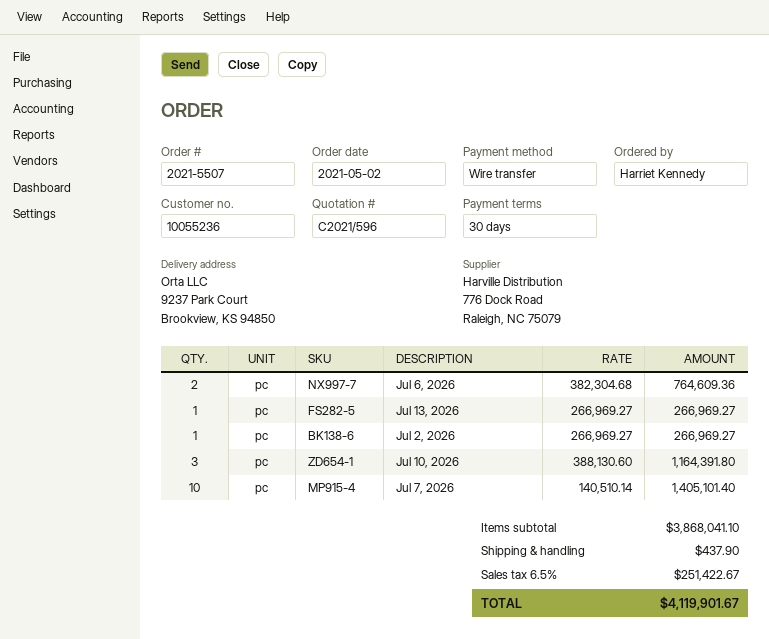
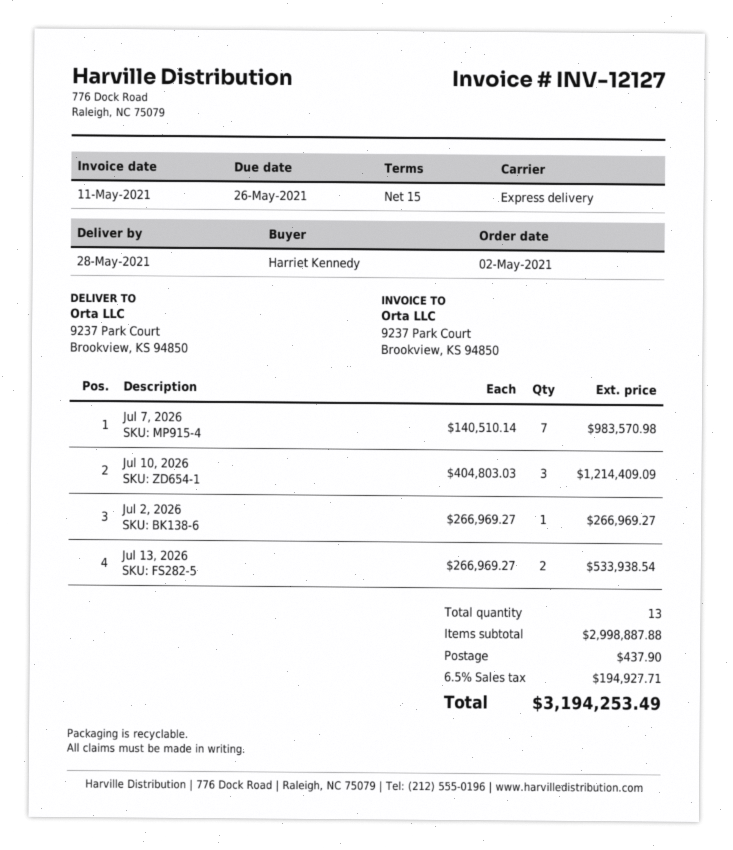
payment terms: 30 days -> 15 days
Jul 6, 2026: 2 x 382304.68 = 764609.36 -> none
Jul 13, 2026: 1 x 266969.27 = 266969.27 -> 2 x 266969.27 = 533938.54
Jul 10, 2026: 3 x 388130.60 = 1164391.80 -> 3 x 404803.03 = 1214409.09
Jul 7, 2026: 10 x 140510.14 = 1405101.40 -> 7 x 140510.14 = 983570.98
subtotal: 3868041.10 -> 2998887.88
tax: 6.5% = 251422.67 -> 6.5% = 194927.71
total: 4119901.67 -> 3194253.49

